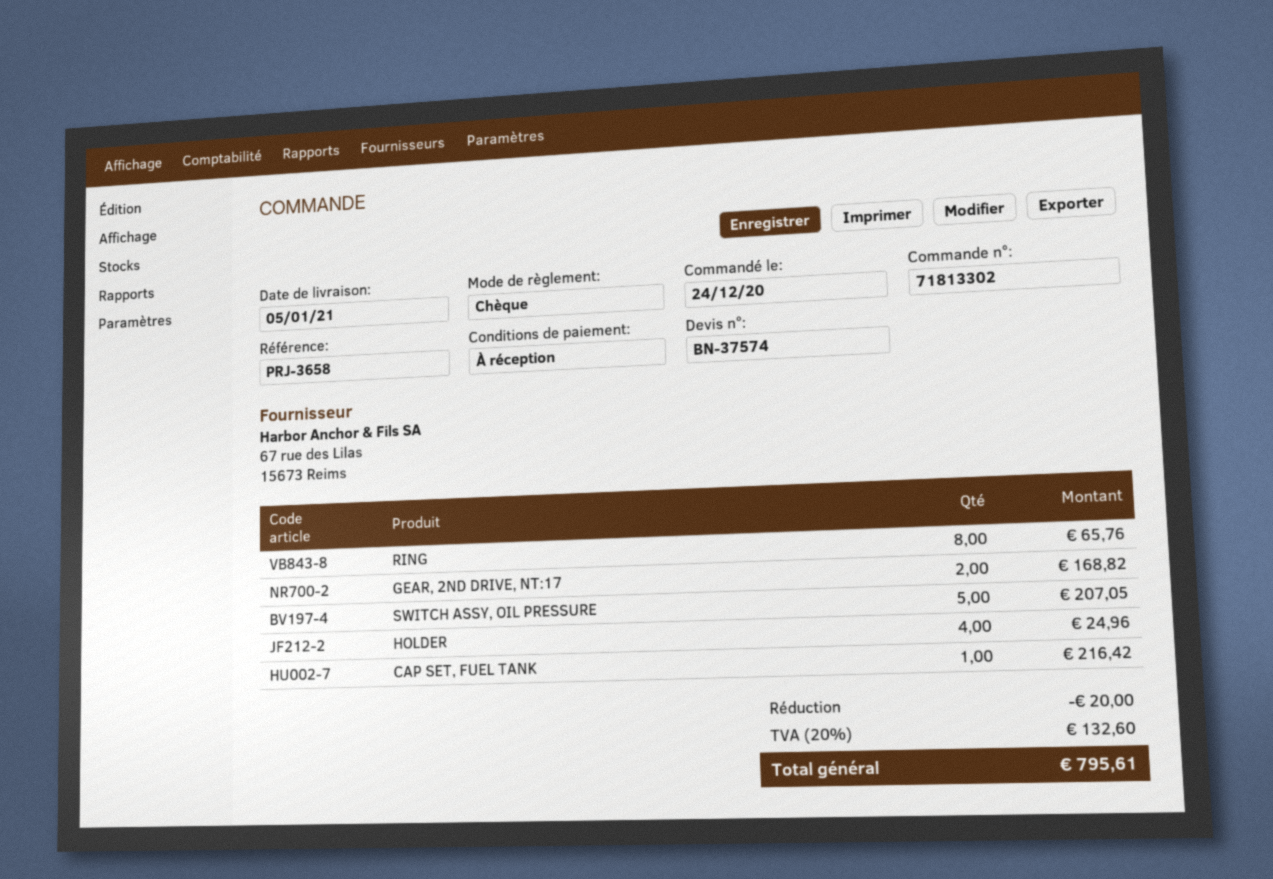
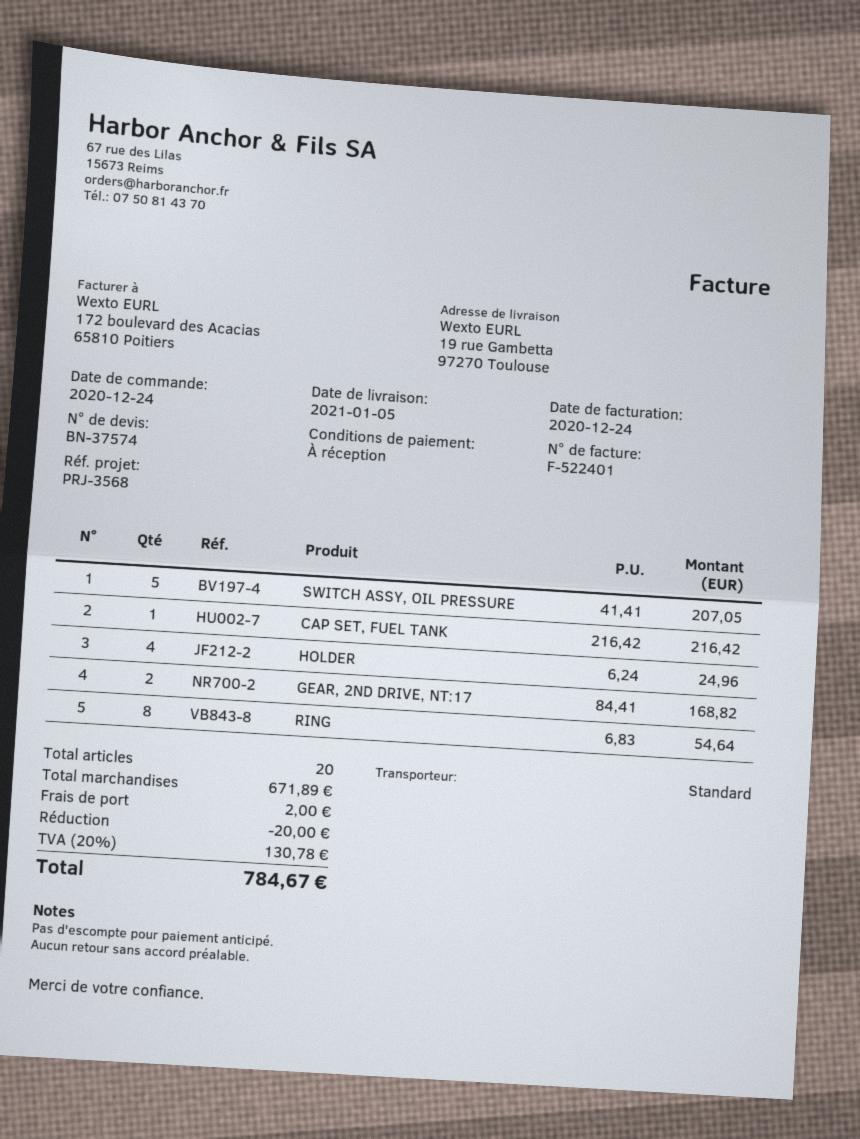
reference: PRJ-3658 -> PRJ-3568
RING: 8 for 65.76 -> 8 for 54.64
shipping: none -> 2.00
tax: 20% = 132.60 -> 20% = 130.78
total: 795.61 -> 784.67

